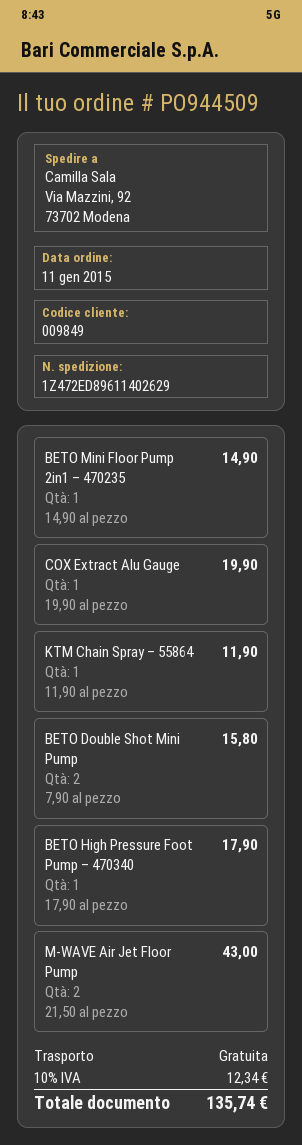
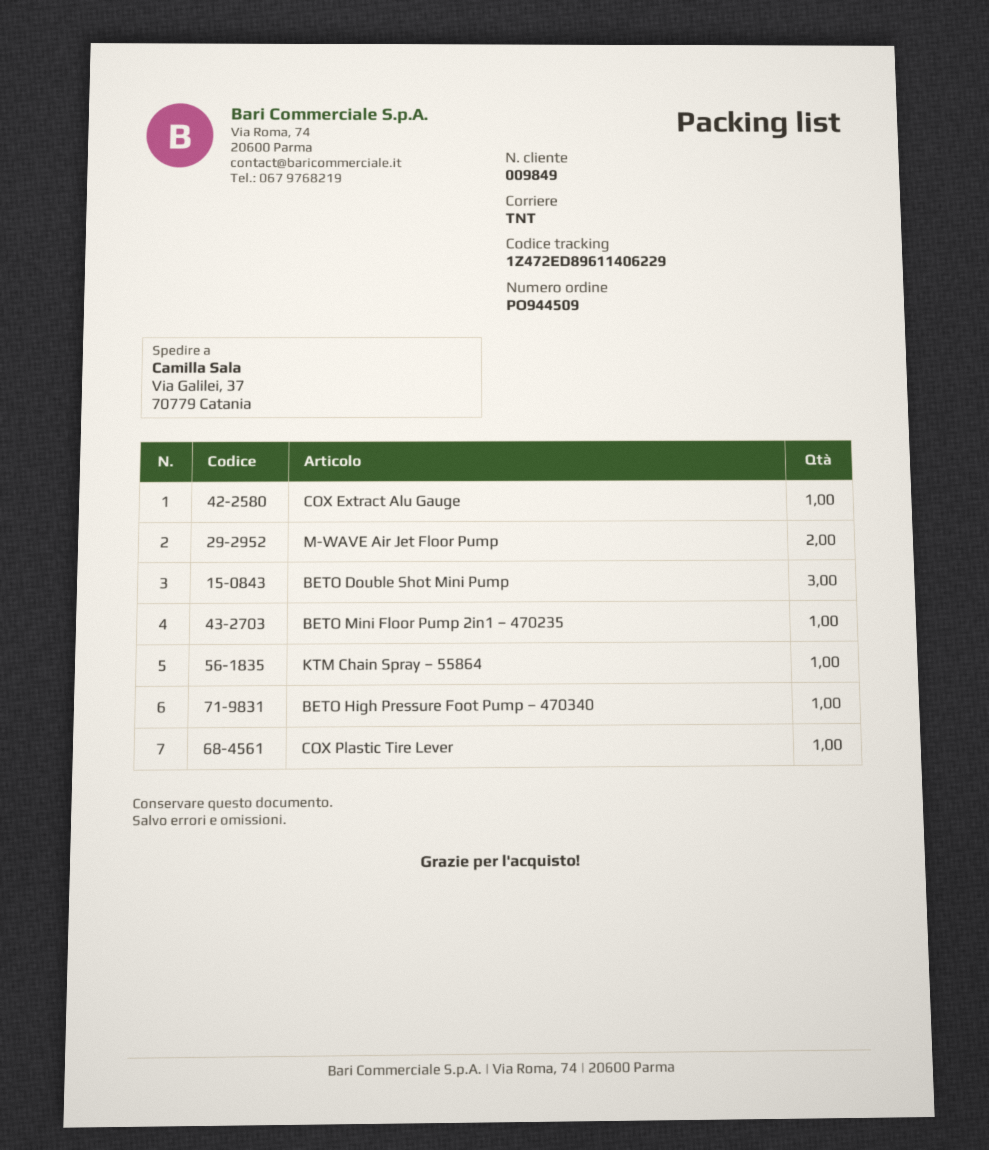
tracking number: 1Z472ED89611402629 -> 1Z472ED89611406229
ship to: Via Mazzini, 92, 73702 Modena -> Via Galilei, 37, 70779 Catania
BETO Double Shot Mini Pump: 2 -> 3
COX Plastic Tire Lever: none -> 1

